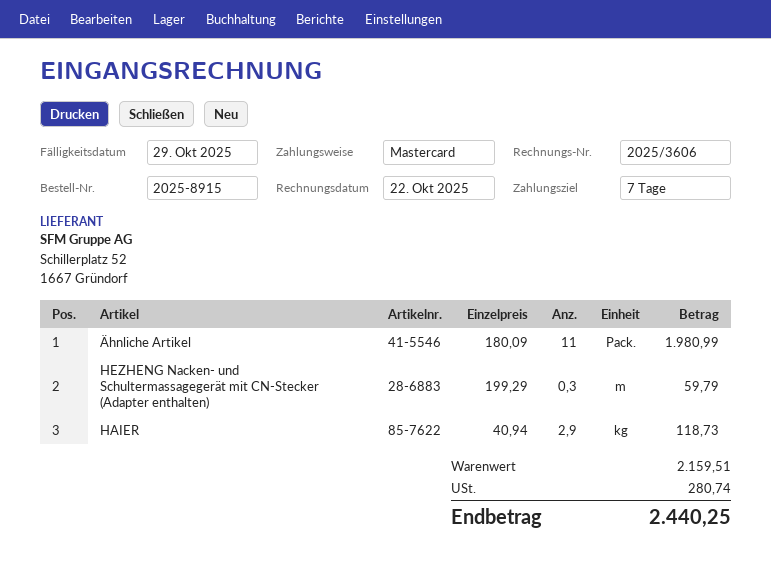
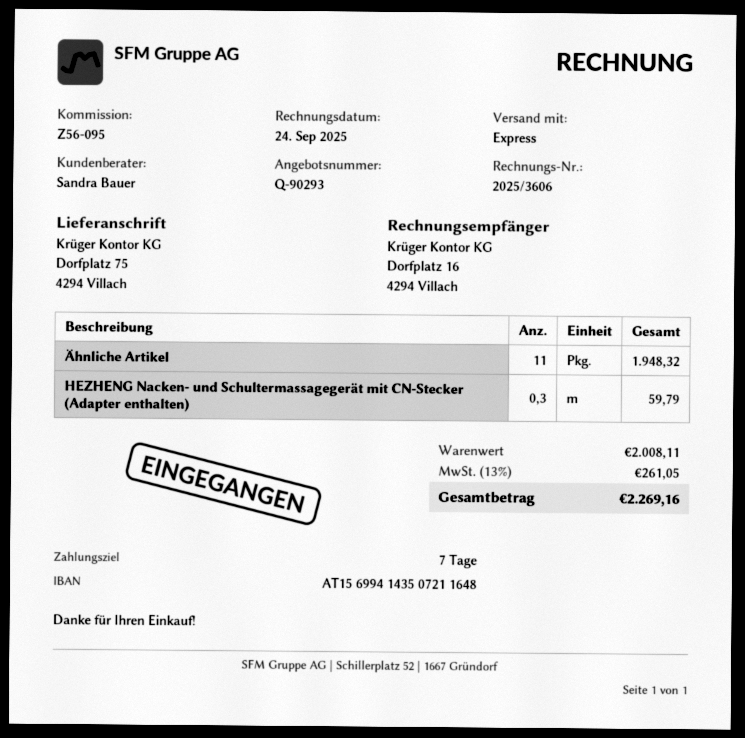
invoice date: 2025-10-22 -> 2025-09-24
Ähnliche Artikel: 11 for 1980.99 -> 11 for 1948.32
HAIER: 2.9 for 118.73 -> none
subtotal: 2159.51 -> 2008.11
tax: 280.74 -> 261.05
total: 2440.25 -> 2269.16

